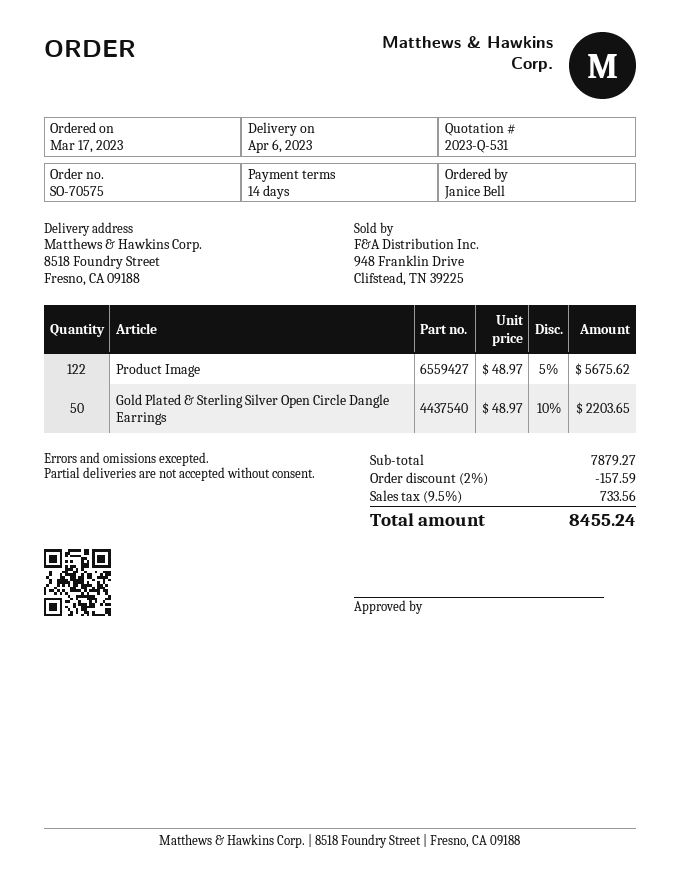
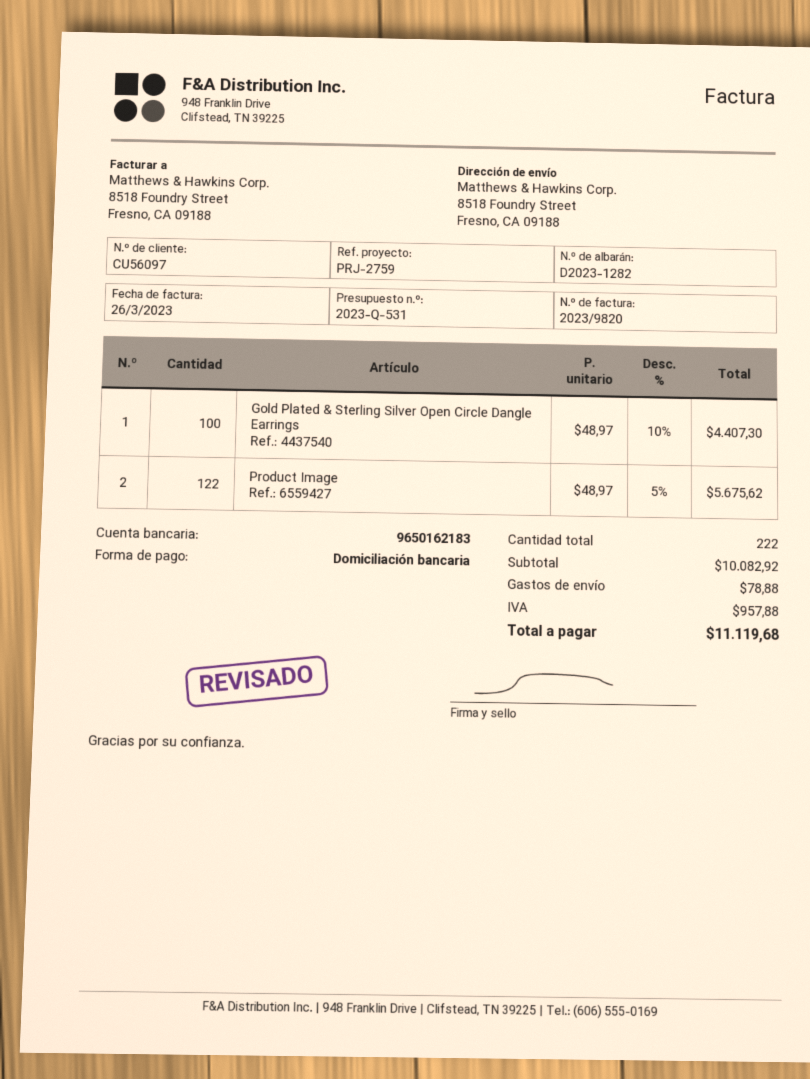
Gold Plated & Sterling Silver Open Circle Dangle Earrings: 50 x 48.97 - 10% = 2203.65 -> 100 x 48.97 - 10% = 4407.30
subtotal: 7879.27 -> 10082.92
discount: 2% = 157.59 -> none
shipping: none -> 78.88
tax: 733.56 -> 957.88
total: 8455.24 -> 11119.68

